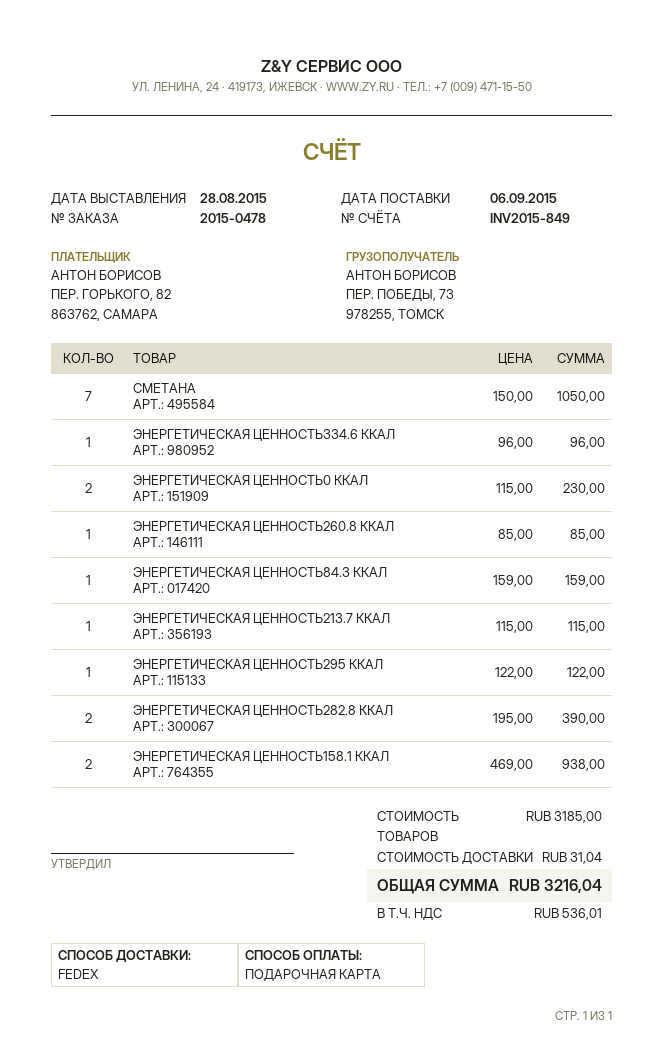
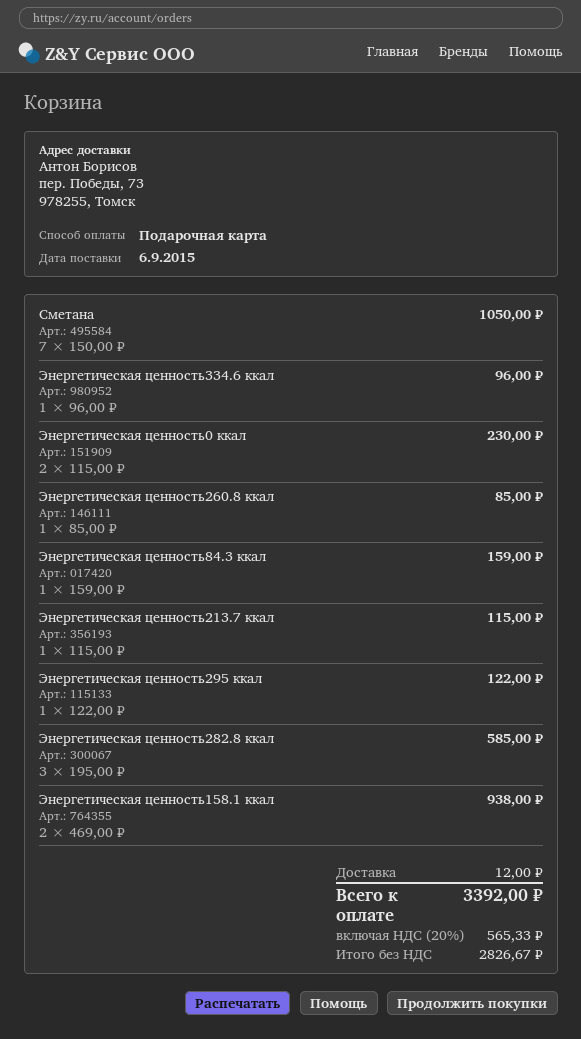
ЭНЕРГЕТИЧЕСКАЯ ЦЕННОСТЬ282.8 ККАЛ: 2 x 195.00 = 390.00 -> 3 x 195.00 = 585.00
shipping: 31.04 -> 12.00
tax: 536.01 -> 565.33
total: 3216.04 -> 3392.00

